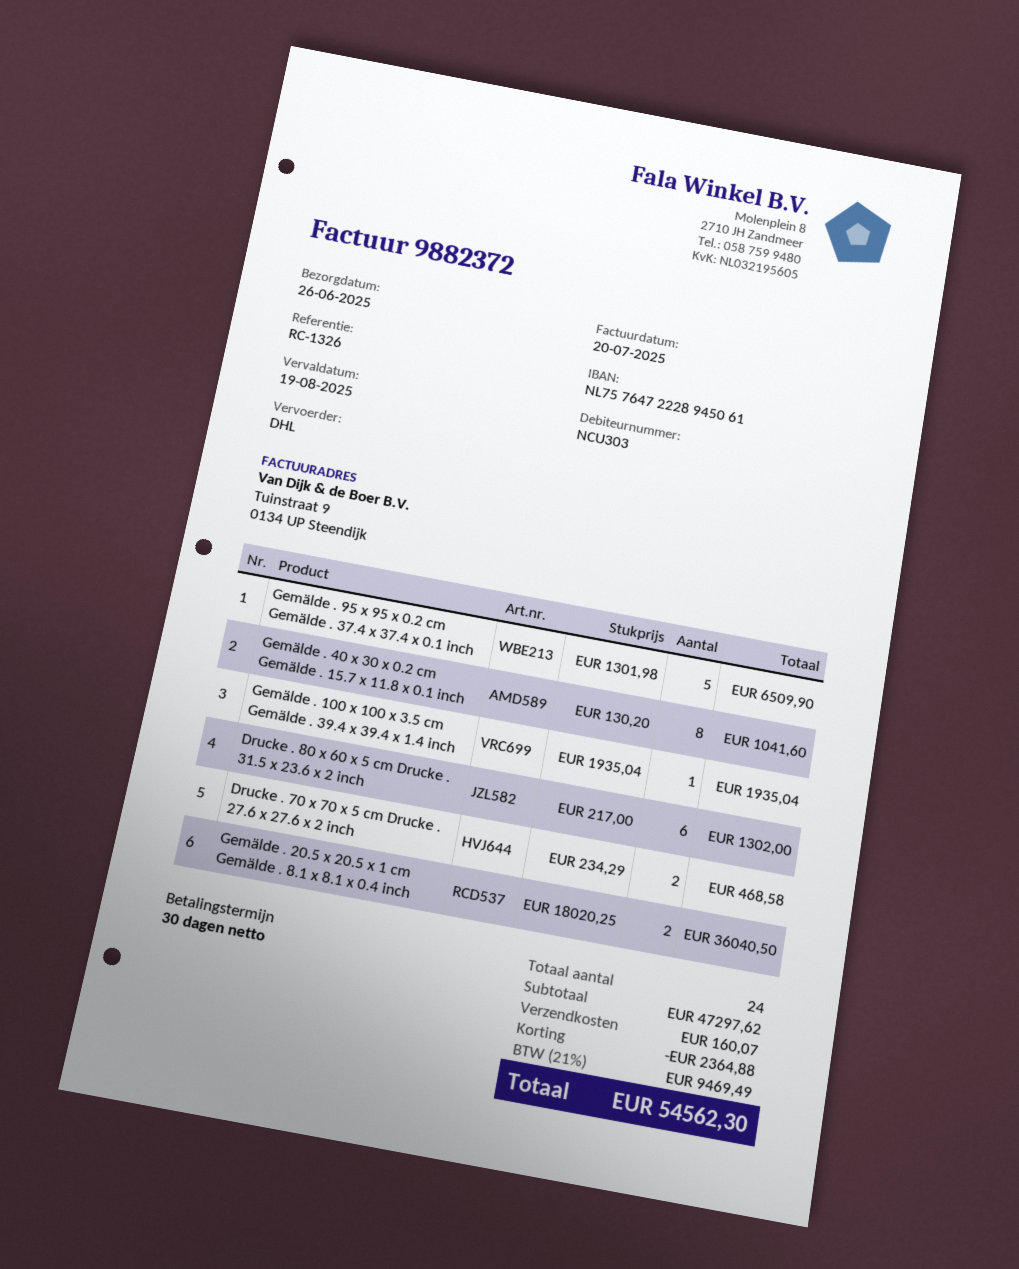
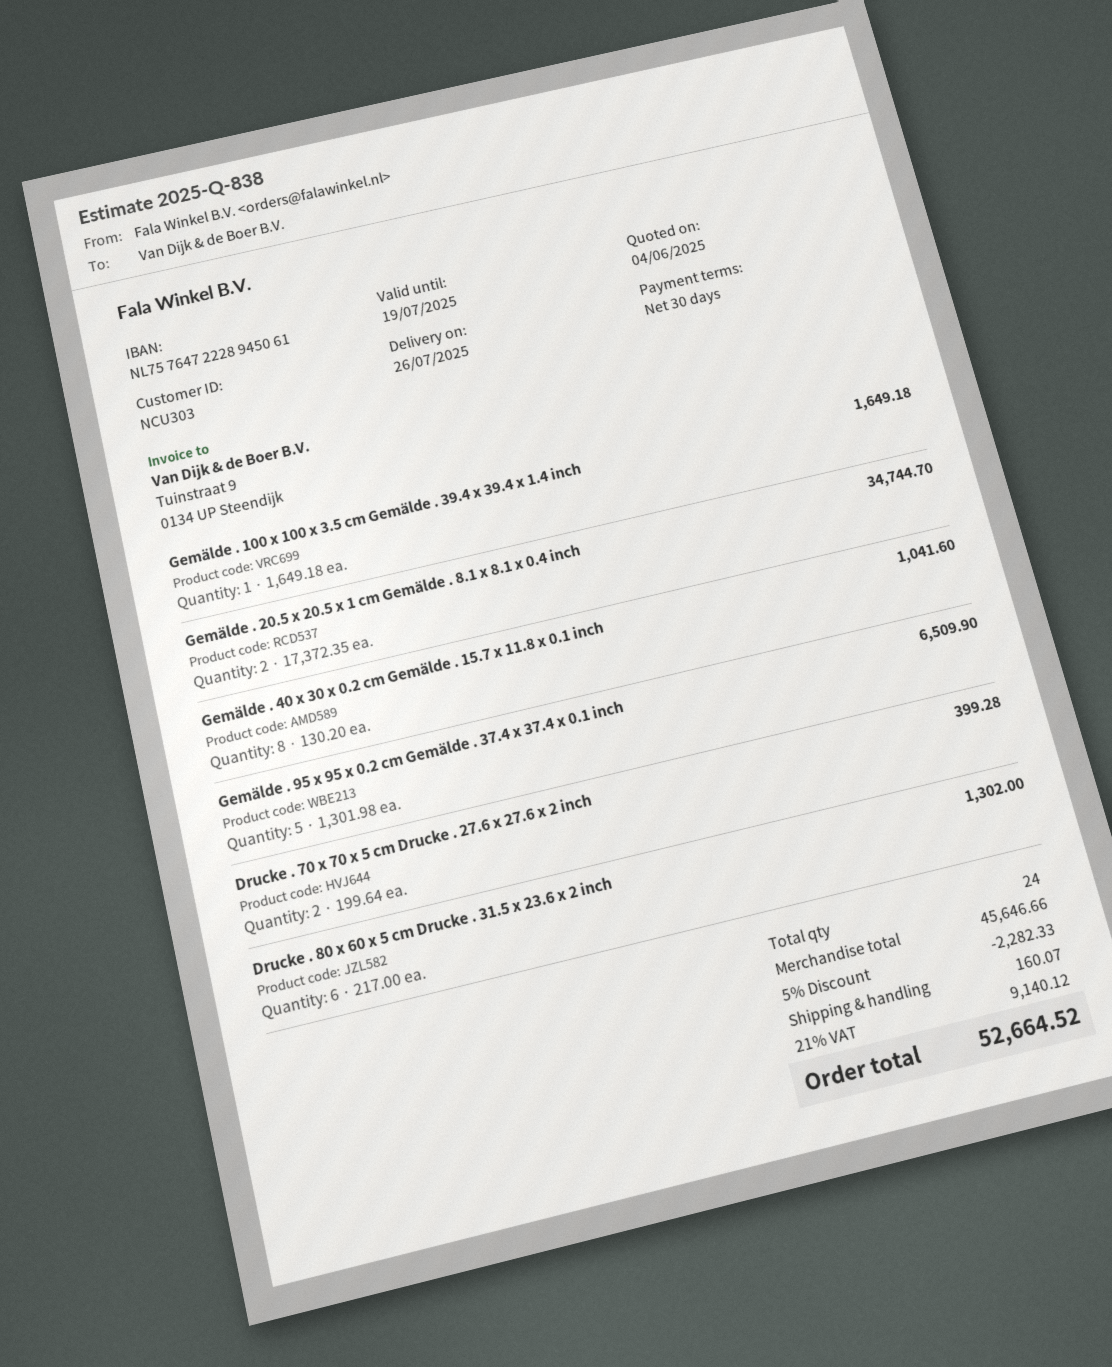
delivery date: 2025-06-26 -> 2025-07-26
Gemälde . 100 x 100 x 3.5 cm Gemälde . 39.4 x 39.4 x 1.4 inch: 1 x 1935.04 = 1935.04 -> 1 x 1649.18 = 1649.18
Drucke . 70 x 70 x 5 cm Drucke . 27.6 x 27.6 x 2 inch: 2 x 234.29 = 468.58 -> 2 x 199.64 = 399.28
Gemälde . 20.5 x 20.5 x 1 cm Gemälde . 8.1 x 8.1 x 0.4 inch: 2 x 18020.25 = 36040.50 -> 2 x 17372.35 = 34744.70
subtotal: 47297.62 -> 45646.66
discount: 2364.88 -> 2282.33
tax: 21% = 9469.49 -> 21% = 9140.12
total: 54562.30 -> 52664.52

